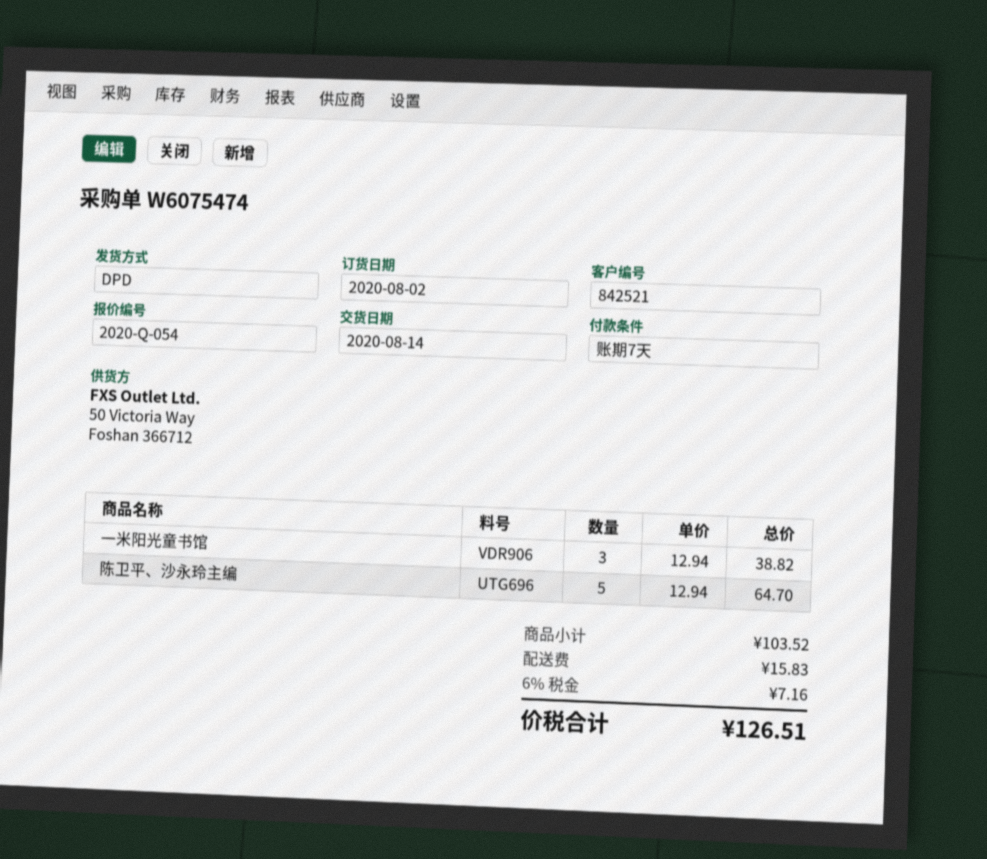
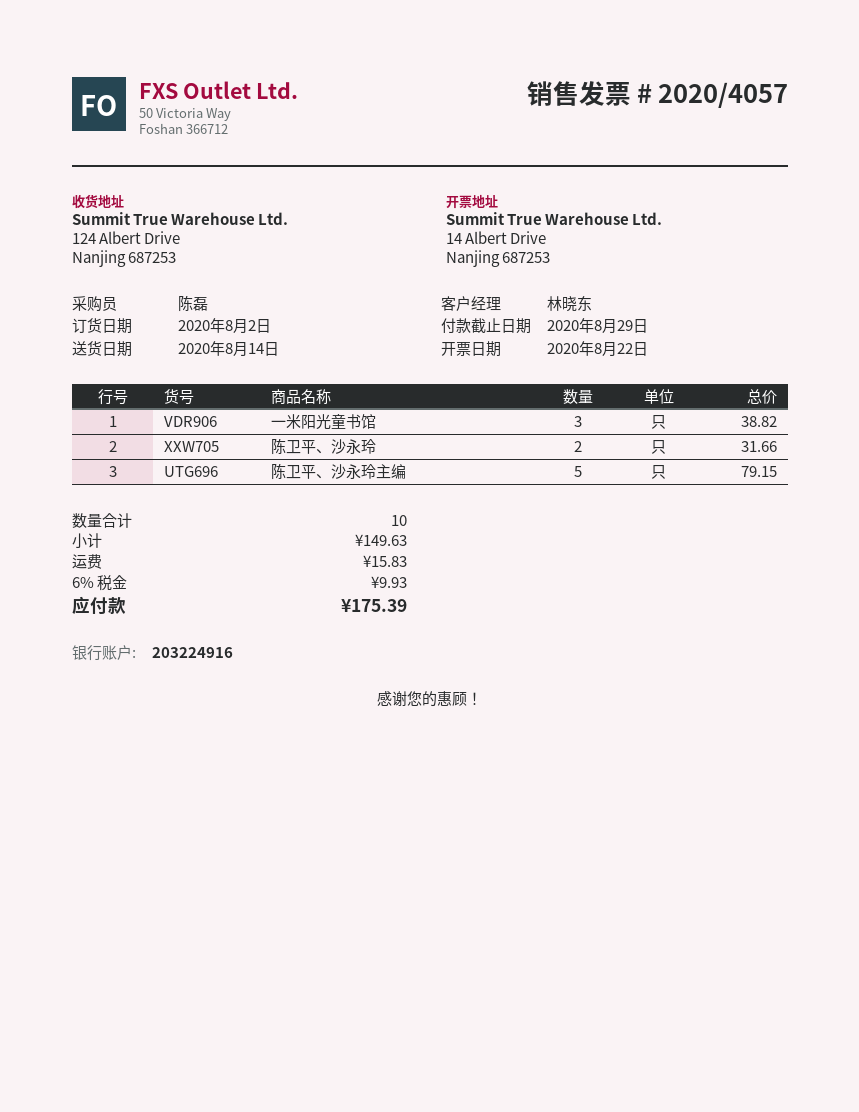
陈卫平、沙永玲主编: 5 for 64.70 -> 5 for 79.15
陈卫平、沙永玲: none -> 2 for 31.66
subtotal: 103.52 -> 149.63
tax: 6% = 7.16 -> 6% = 9.93
total: 126.51 -> 175.39

